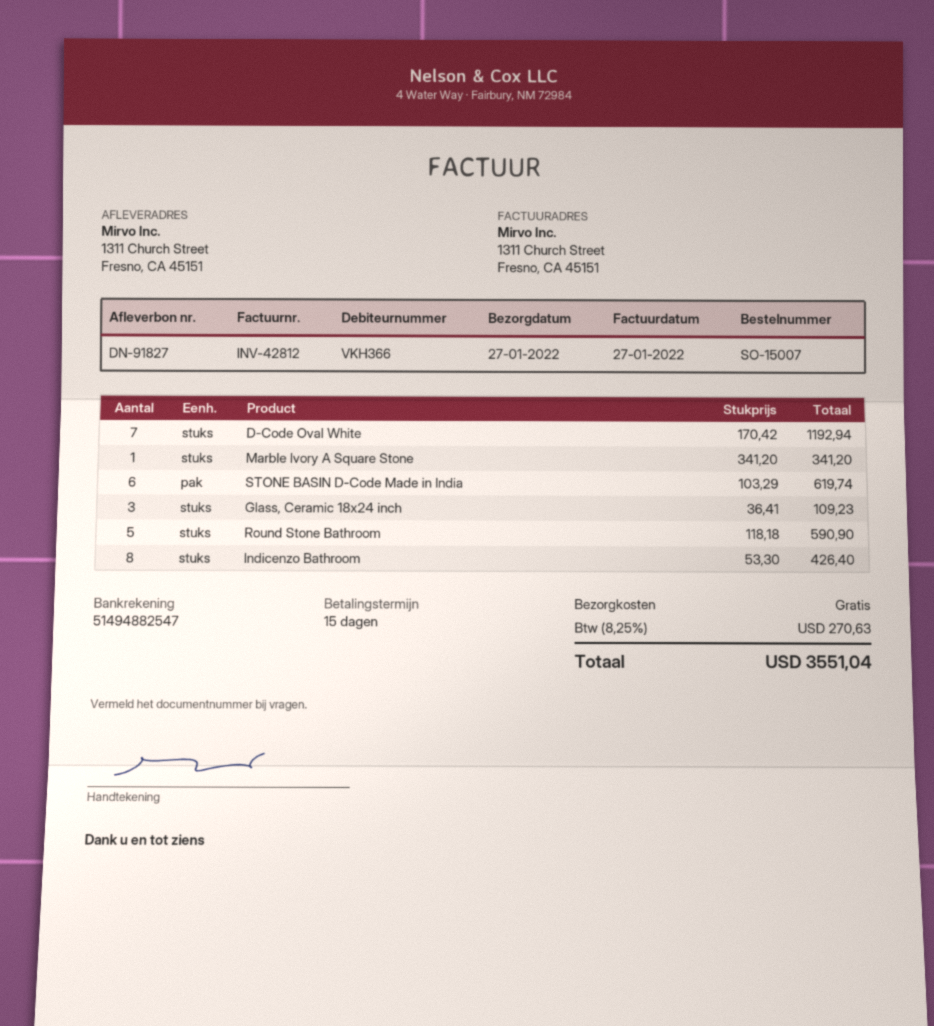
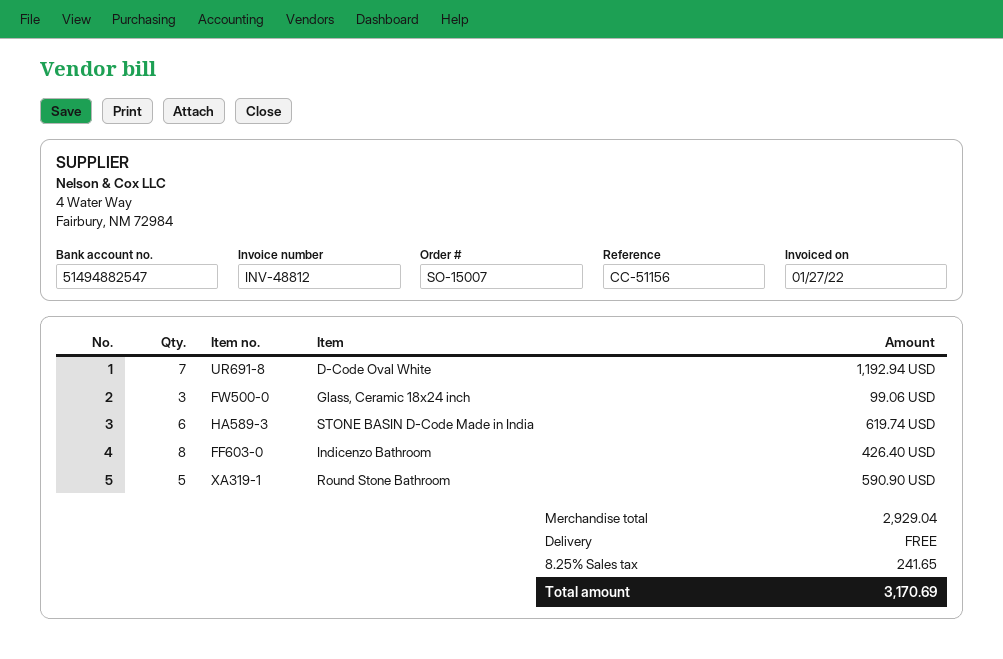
invoice number: INV-42812 -> INV-48812
Marble Ivory A Square Stone: 1 for 341.20 -> none
Glass, Ceramic 18x24 inch: 3 for 109.23 -> 3 for 99.06
tax: 8.25% = 270.63 -> 8.25% = 241.65
total: 3551.04 -> 3170.69

